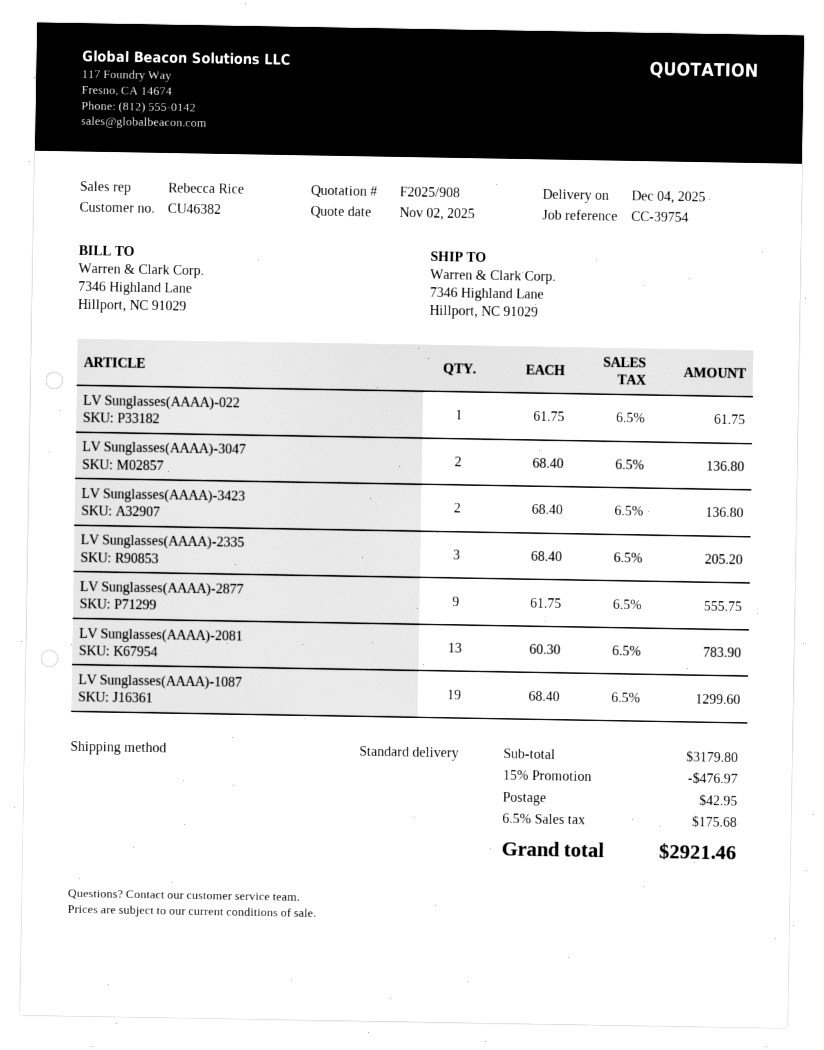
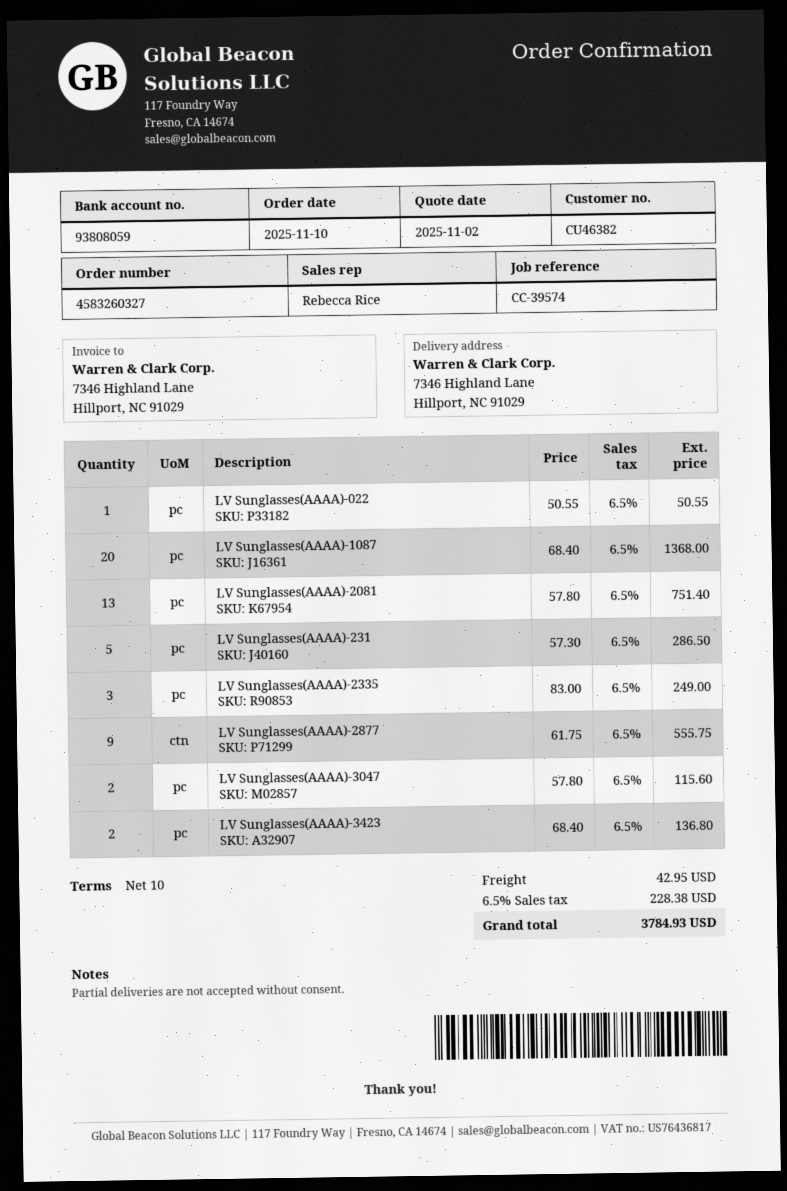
reference: CC-39754 -> CC-39574
LV Sunglasses(AAAA)-022: 1 x 61.75 = 61.75 -> 1 x 50.55 = 50.55
LV Sunglasses(AAAA)-3047: 2 x 68.40 = 136.80 -> 2 x 57.80 = 115.60
LV Sunglasses(AAAA)-2335: 3 x 68.40 = 205.20 -> 3 x 83.00 = 249.00
LV Sunglasses(AAAA)-2081: 13 x 60.30 = 783.90 -> 13 x 57.80 = 751.40
LV Sunglasses(AAAA)-1087: 19 x 68.40 = 1299.60 -> 20 x 68.40 = 1368.00
LV Sunglasses(AAAA)-231: none -> 5 x 57.30 = 286.50
discount: 15% = 476.97 -> none
tax: 6.5% = 175.68 -> 6.5% = 228.38
total: 2921.46 -> 3784.93

